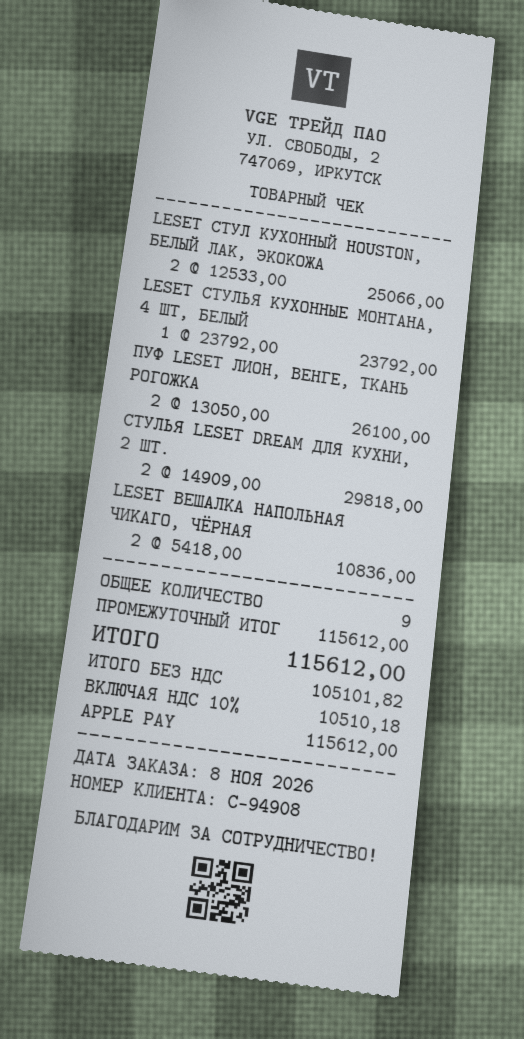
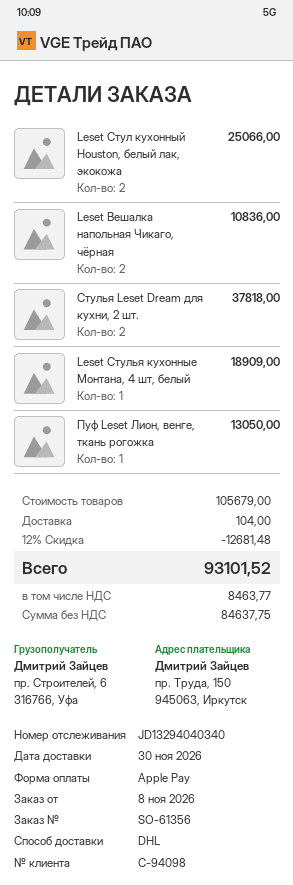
customer number: C-94908 -> C-94098
LESET СТУЛЬЯ КУХОННЫЕ МОНТАНА, 4 ШТ, БЕЛЫЙ: 1 for 23792.00 -> 1 for 18909.00
ПУФ LESET ЛИОН, ВЕНГЕ, ТКАНЬ РОГОЖКА: 2 for 26100.00 -> 1 for 13050.00
СТУЛЬЯ LESET DREAM ДЛЯ КУХНИ, 2 ШТ.: 2 for 29818.00 -> 2 for 37818.00
subtotal: 115612.00 -> 105679.00
discount: none -> 12% = 12681.48
shipping: none -> 104.00
net: 105101.82 -> 84637.75
tax: 10510.18 -> 8463.77
total: 115612.00 -> 93101.52

